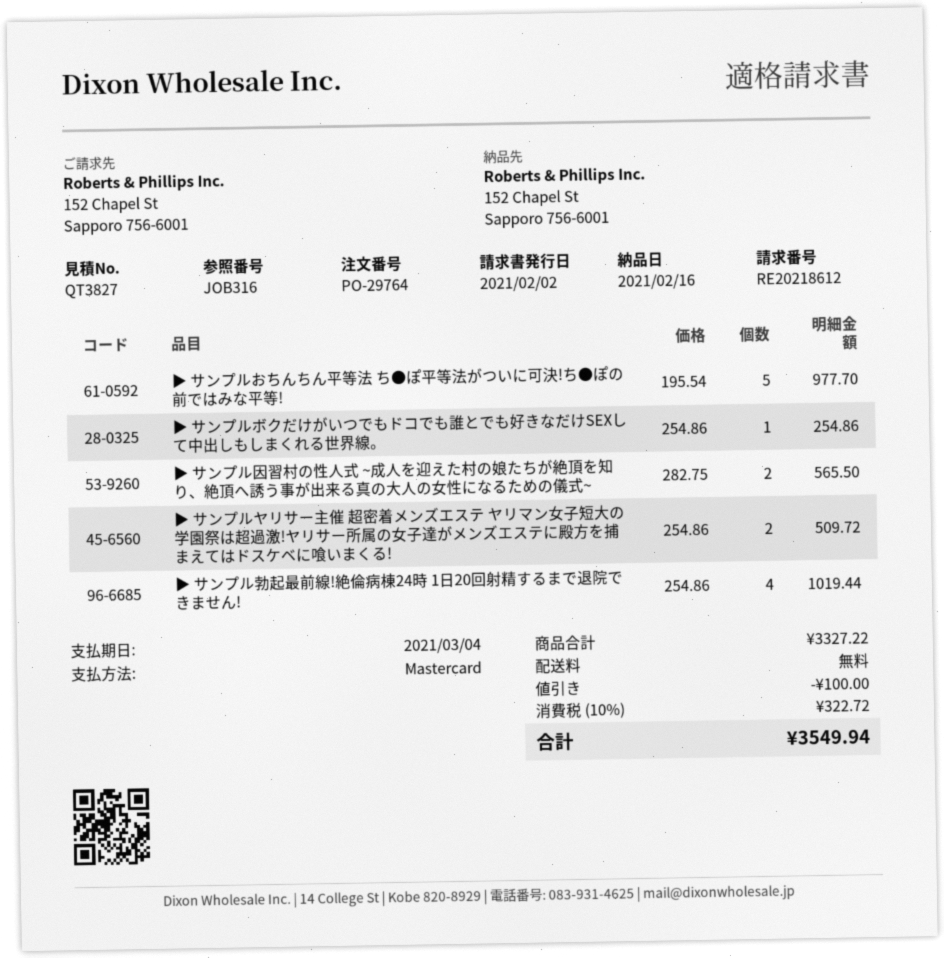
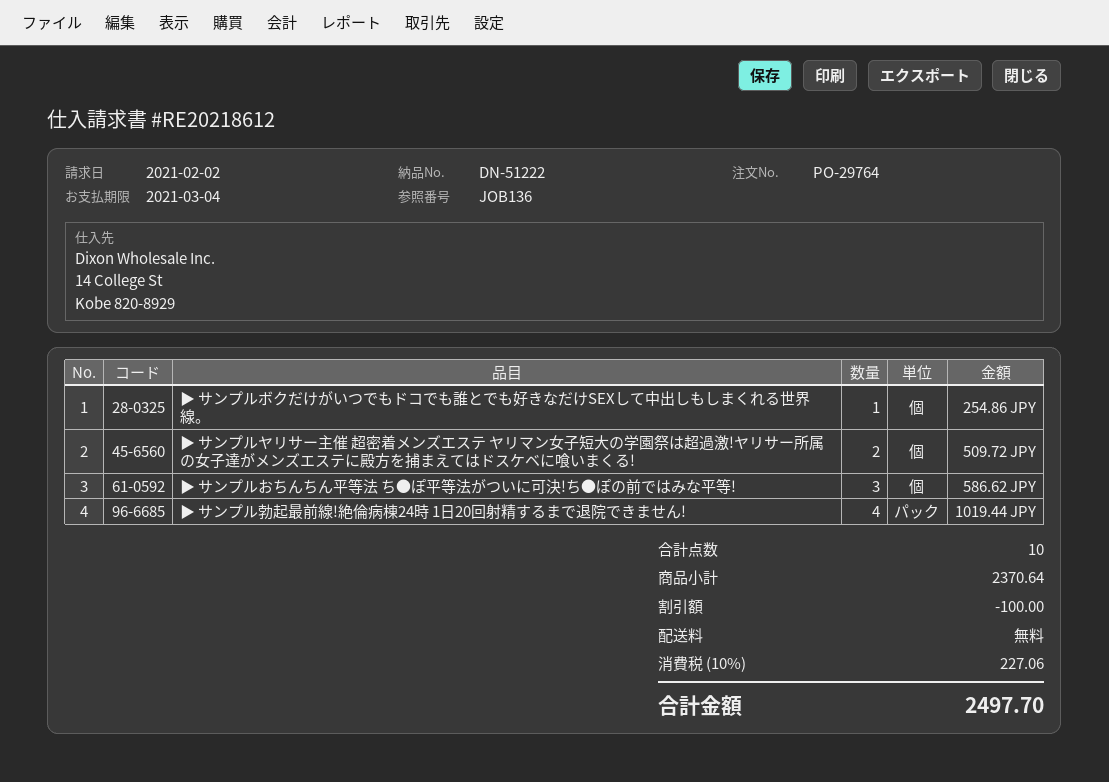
reference: JOB316 -> JOB136
▶ サンプルおちんちん平等法 ち●ぽ平等法がついに可決!ち●ぽの前ではみな平等!: 5 for 977.70 -> 3 for 586.62
▶ サンプル因習村の性人式 ~成人を迎えた村の娘たちが絶頂を知り、絶頂へ誘う事が出来る真の大人の女性になるための儀式~: 2 for 565.50 -> none
subtotal: 3327.22 -> 2370.64
tax: 10% = 322.72 -> 10% = 227.06
total: 3549.94 -> 2497.70

